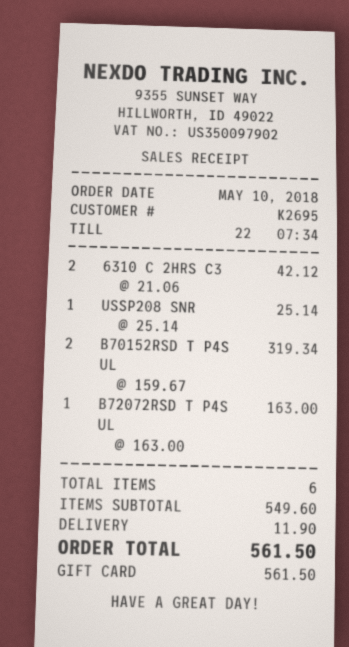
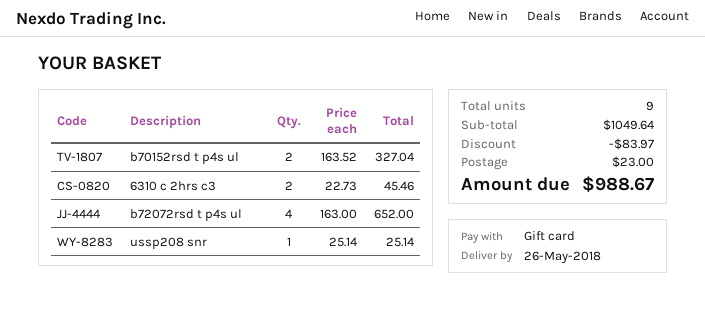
6310 C 2HRS C3: 2 x 21.06 = 42.12 -> 2 x 22.73 = 45.46
B70152RSD T P4S UL: 2 x 159.67 = 319.34 -> 2 x 163.52 = 327.04
B72072RSD T P4S UL: 1 x 163.00 = 163.00 -> 4 x 163.00 = 652.00
total quantity: 6 -> 9
subtotal: 549.60 -> 1049.64
discount: none -> 83.97
shipping: 11.90 -> 23.00
total: 561.50 -> 988.67

